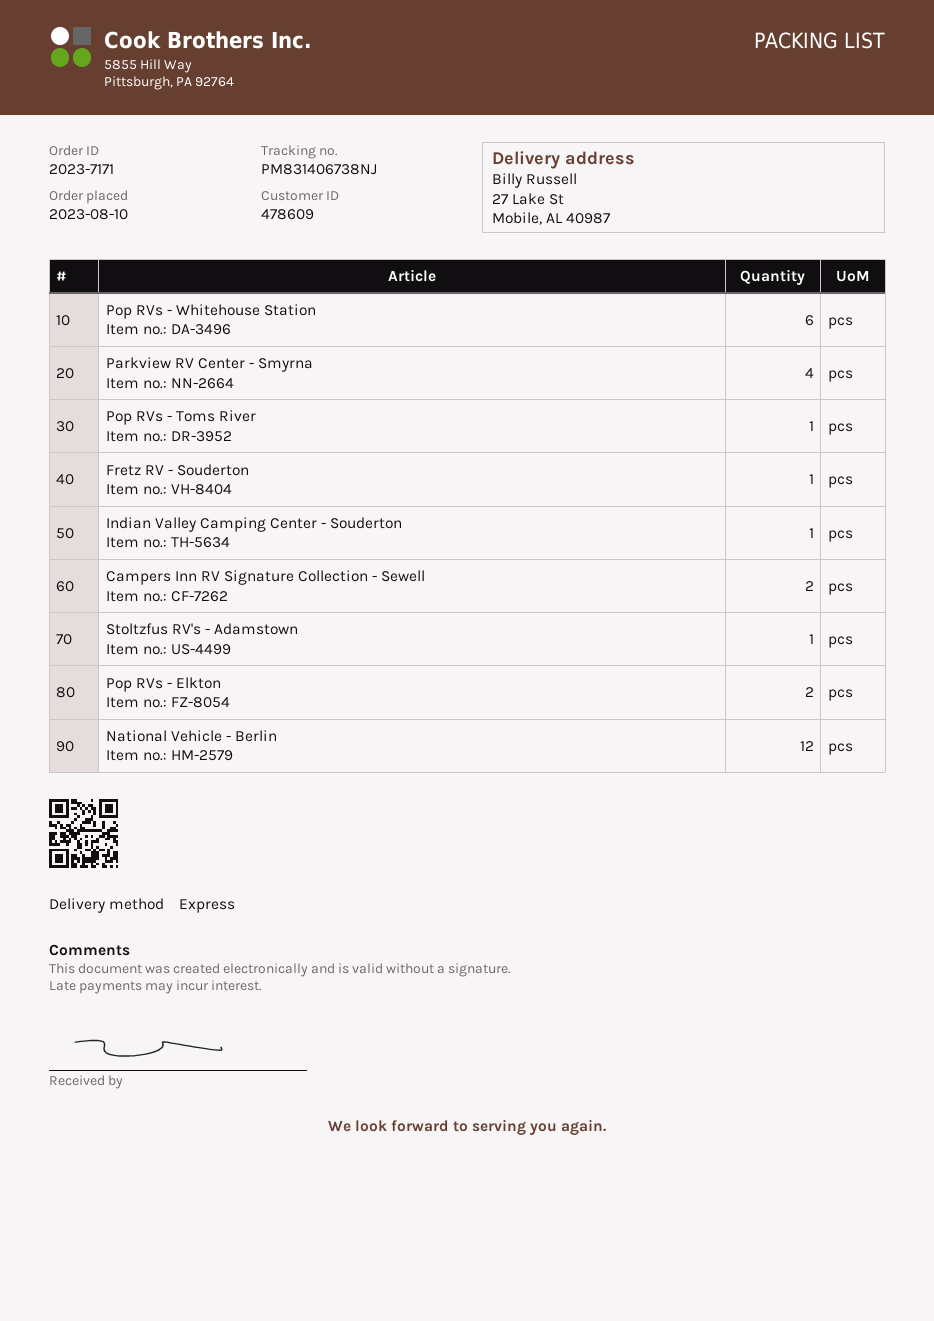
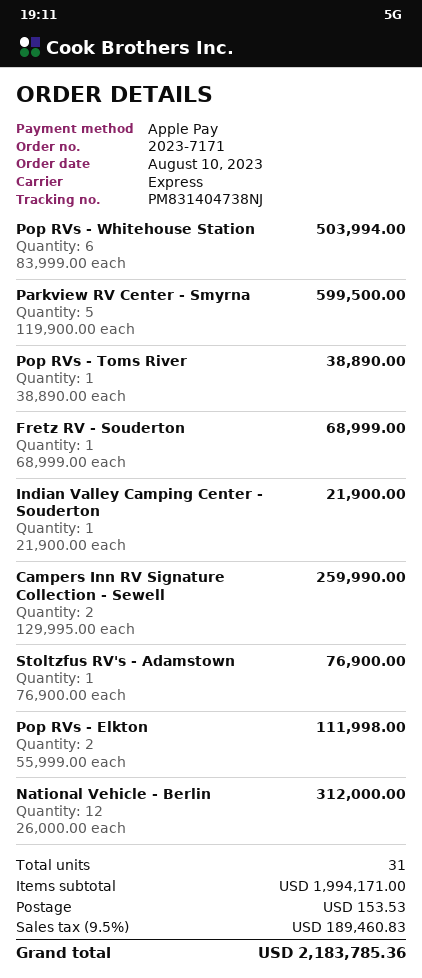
tracking number: PM831406738NJ -> PM831404738NJ
Parkview RV Center - Smyrna: 4 -> 5

